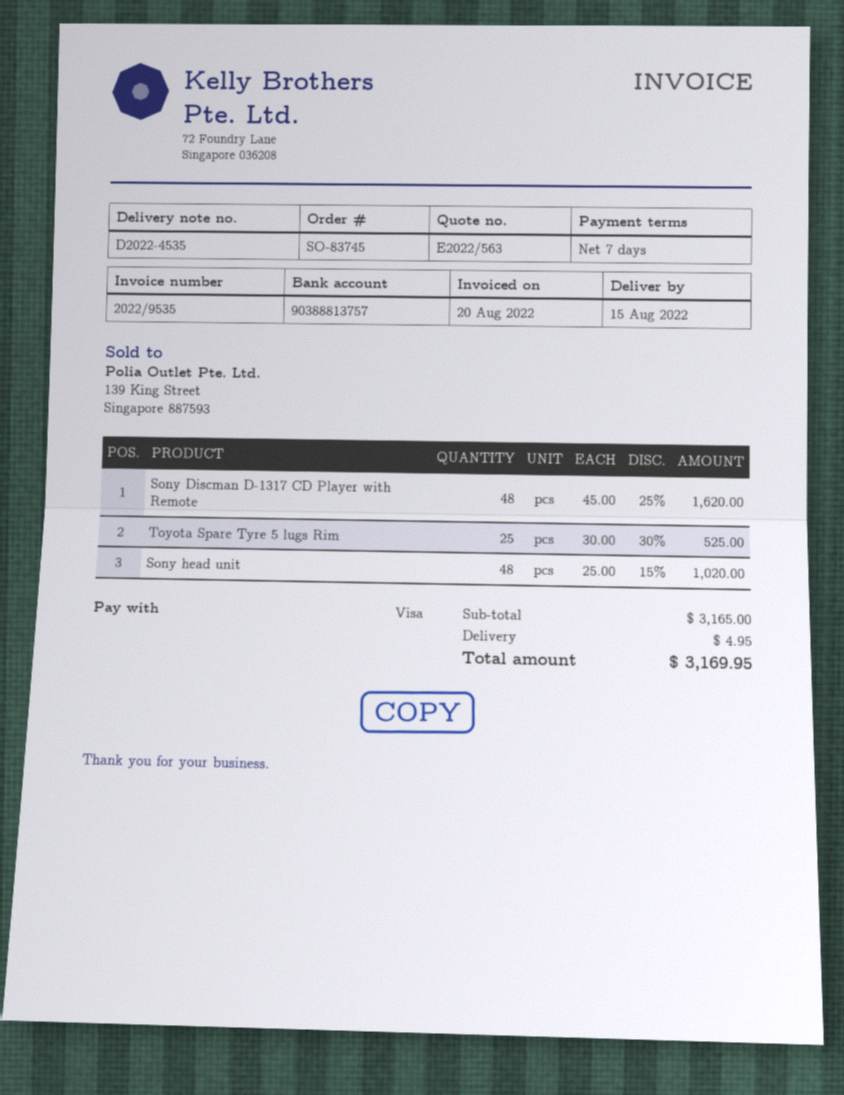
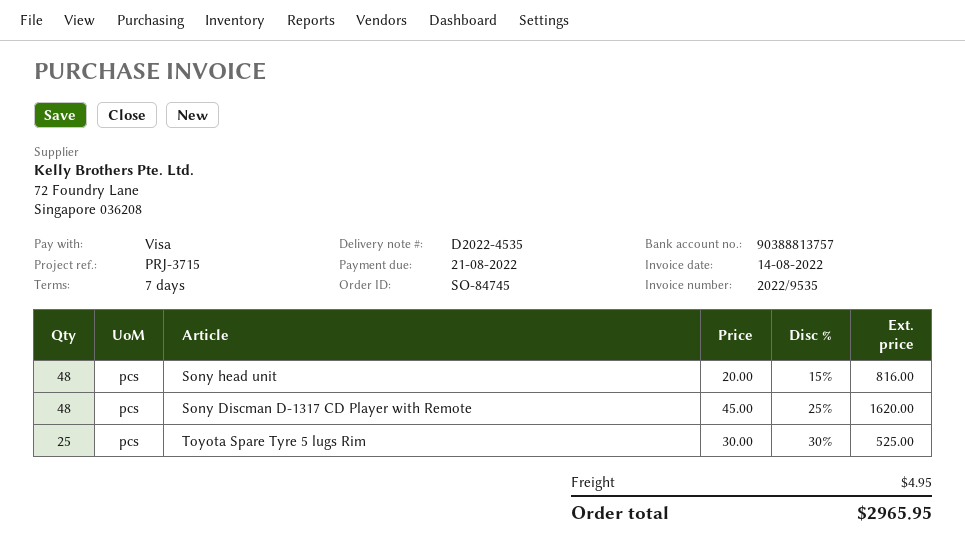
order number: SO-83745 -> SO-84745
invoice date: 2022-08-20 -> 2022-08-14
Sony head unit: 48 x 25.00 - 15% = 1020.00 -> 48 x 20.00 - 15% = 816.00
total: 3169.95 -> 2965.95

